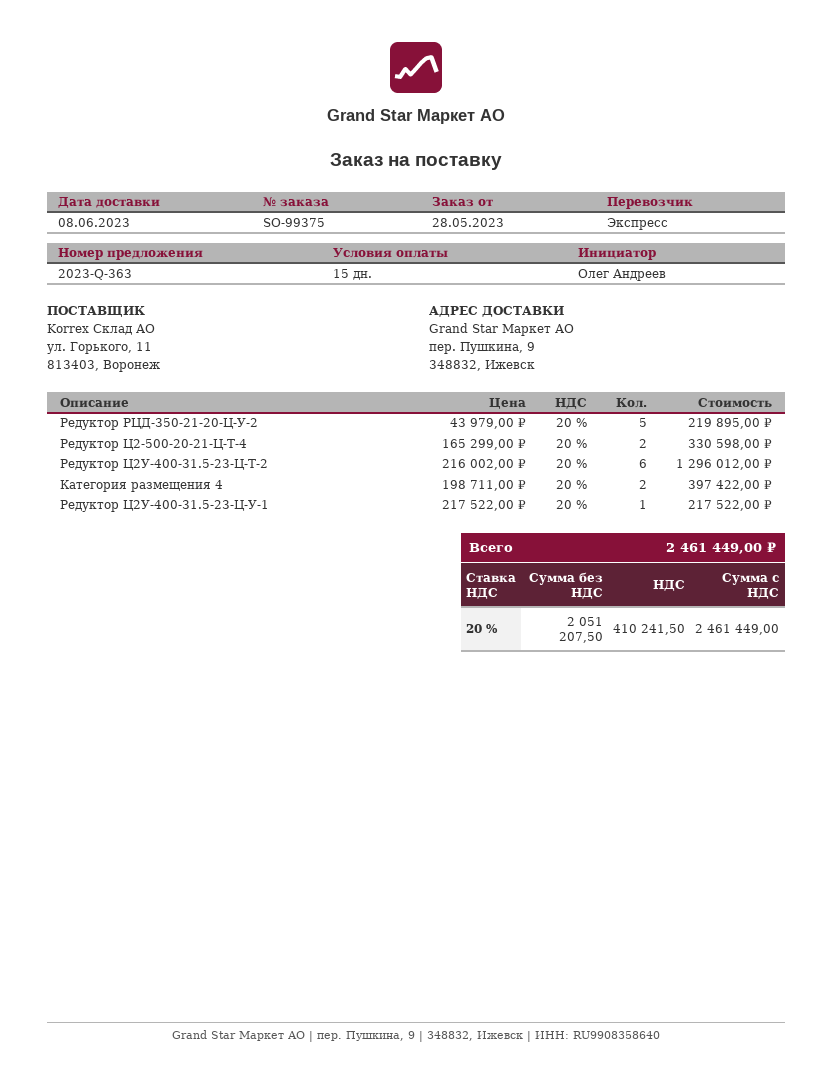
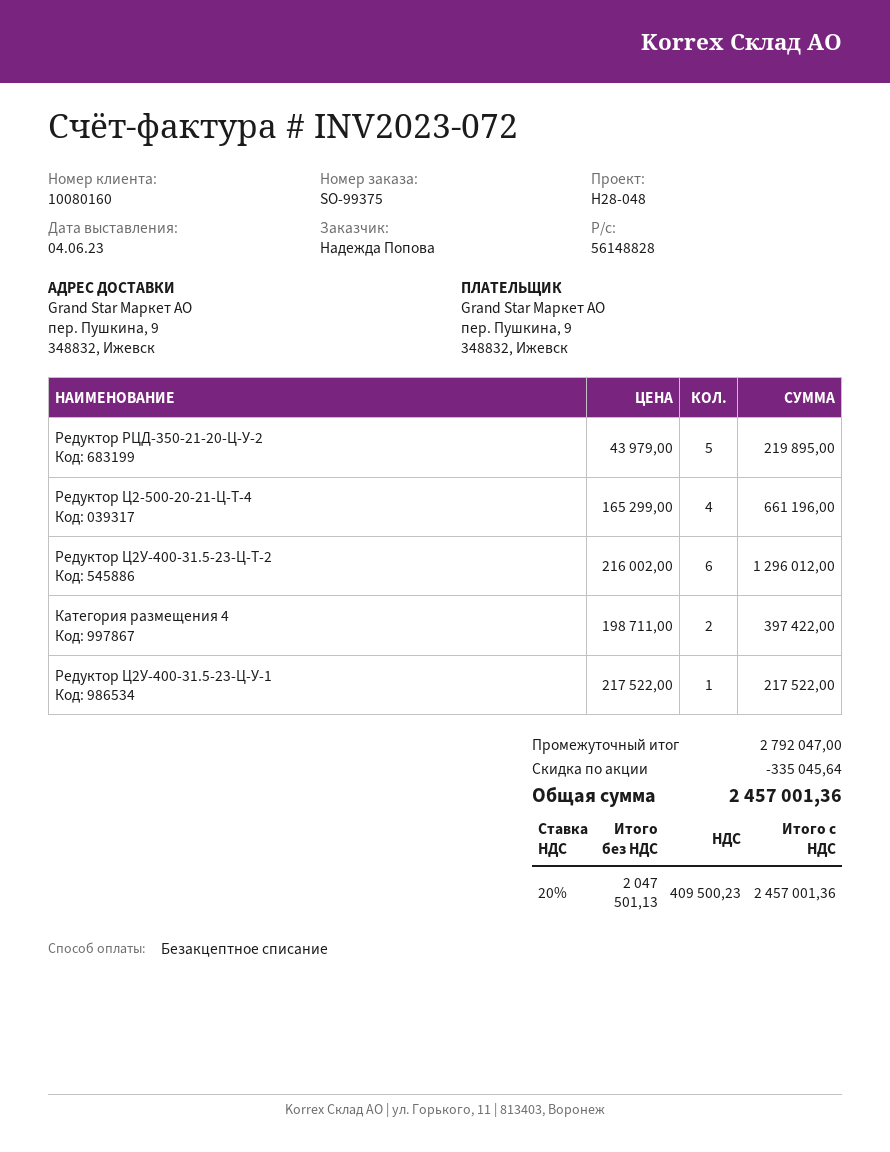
ordered by: Олег Андреев -> Надежда Попова
Редуктор Ц2-500-20-21-Ц-Т-4: 2 x 165299.00 = 330598.00 -> 4 x 165299.00 = 661196.00
discount: none -> 335045.64
net: 2051207.50 -> 2047501.13
tax: 20% = 410241.50 -> 20% = 409500.23
total: 2461449.00 -> 2457001.36

